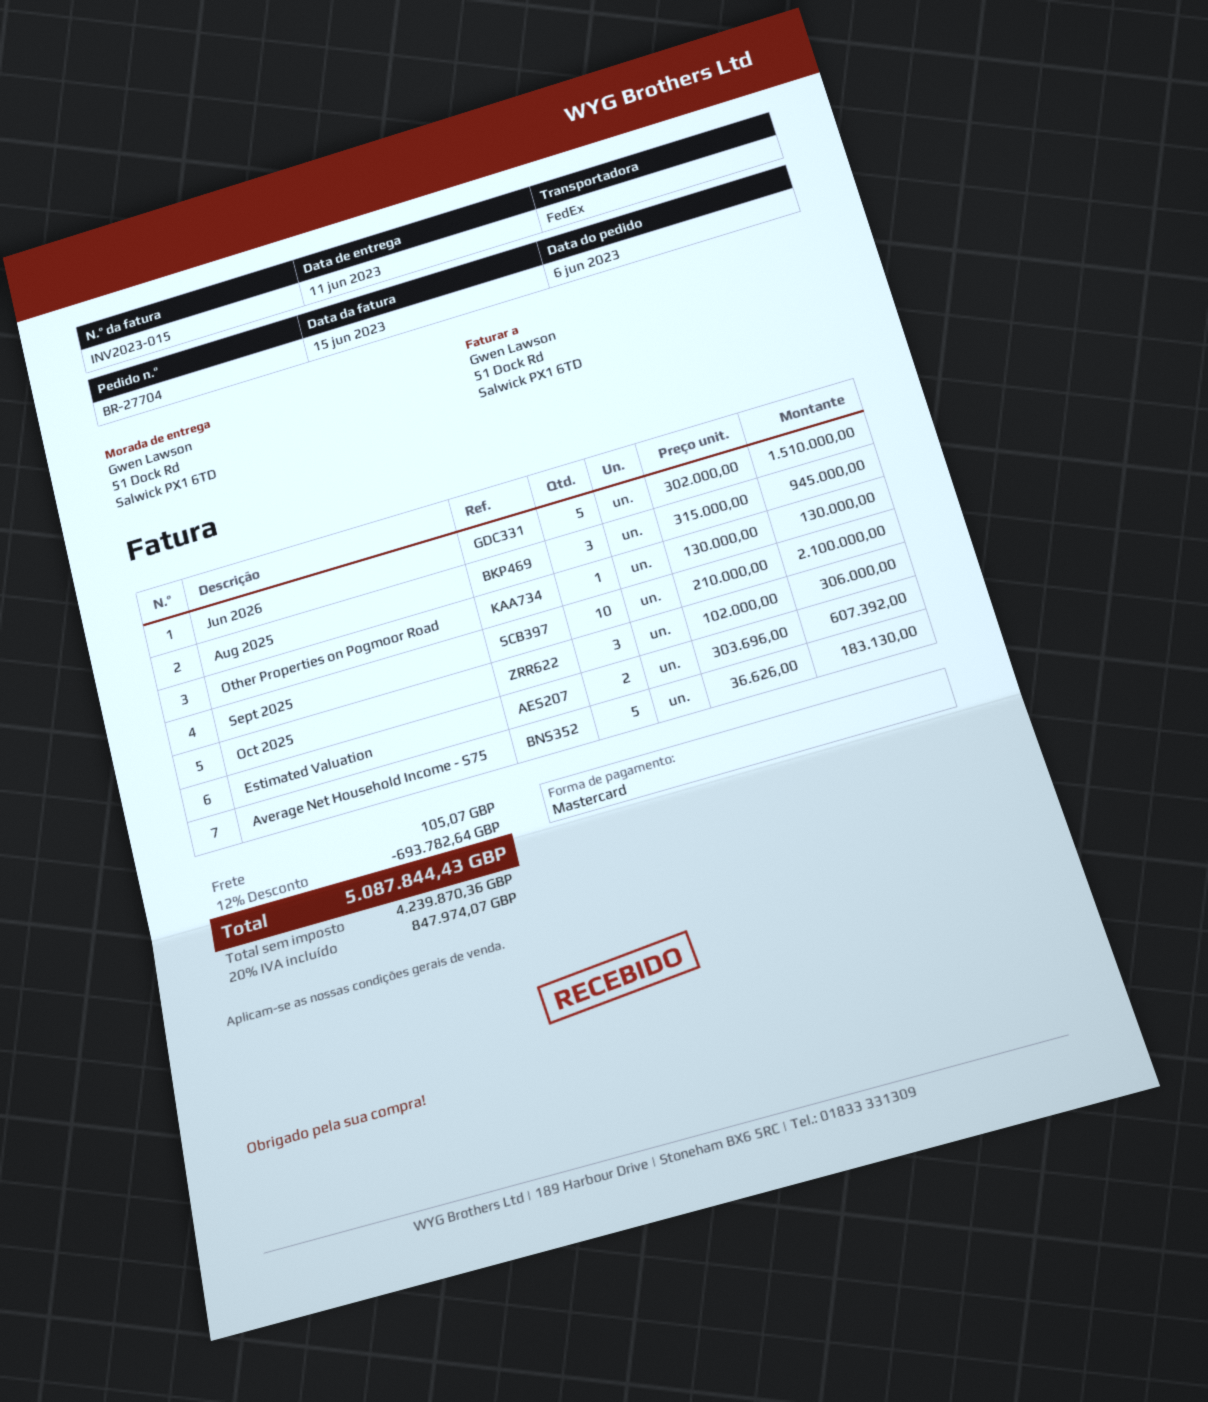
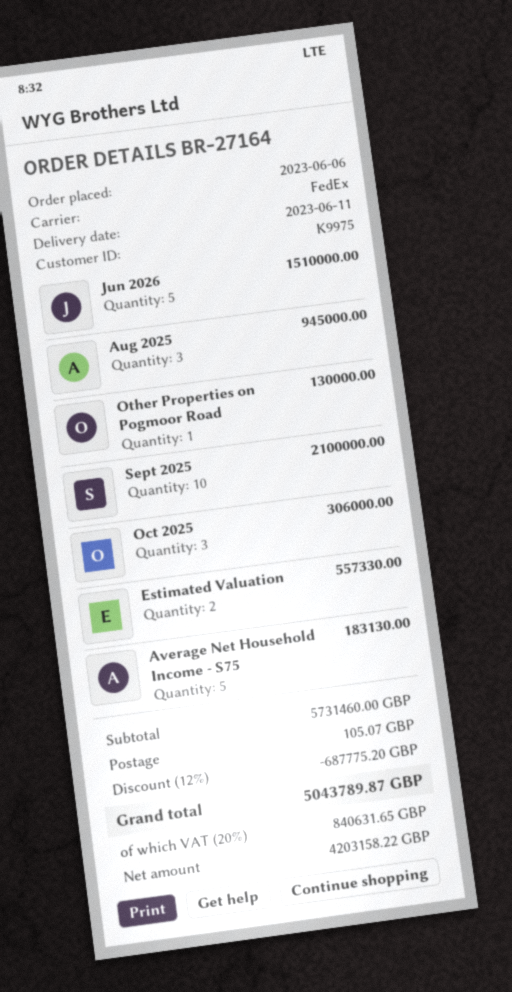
order number: BR-27704 -> BR-27164
Estimated Valuation: 2 for 607392.00 -> 2 for 557330.00
discount: 12% = 693782.64 -> 12% = 687775.20
net: 4239870.36 -> 4203158.22
tax: 20% = 847974.07 -> 20% = 840631.65
total: 5087844.43 -> 5043789.87

